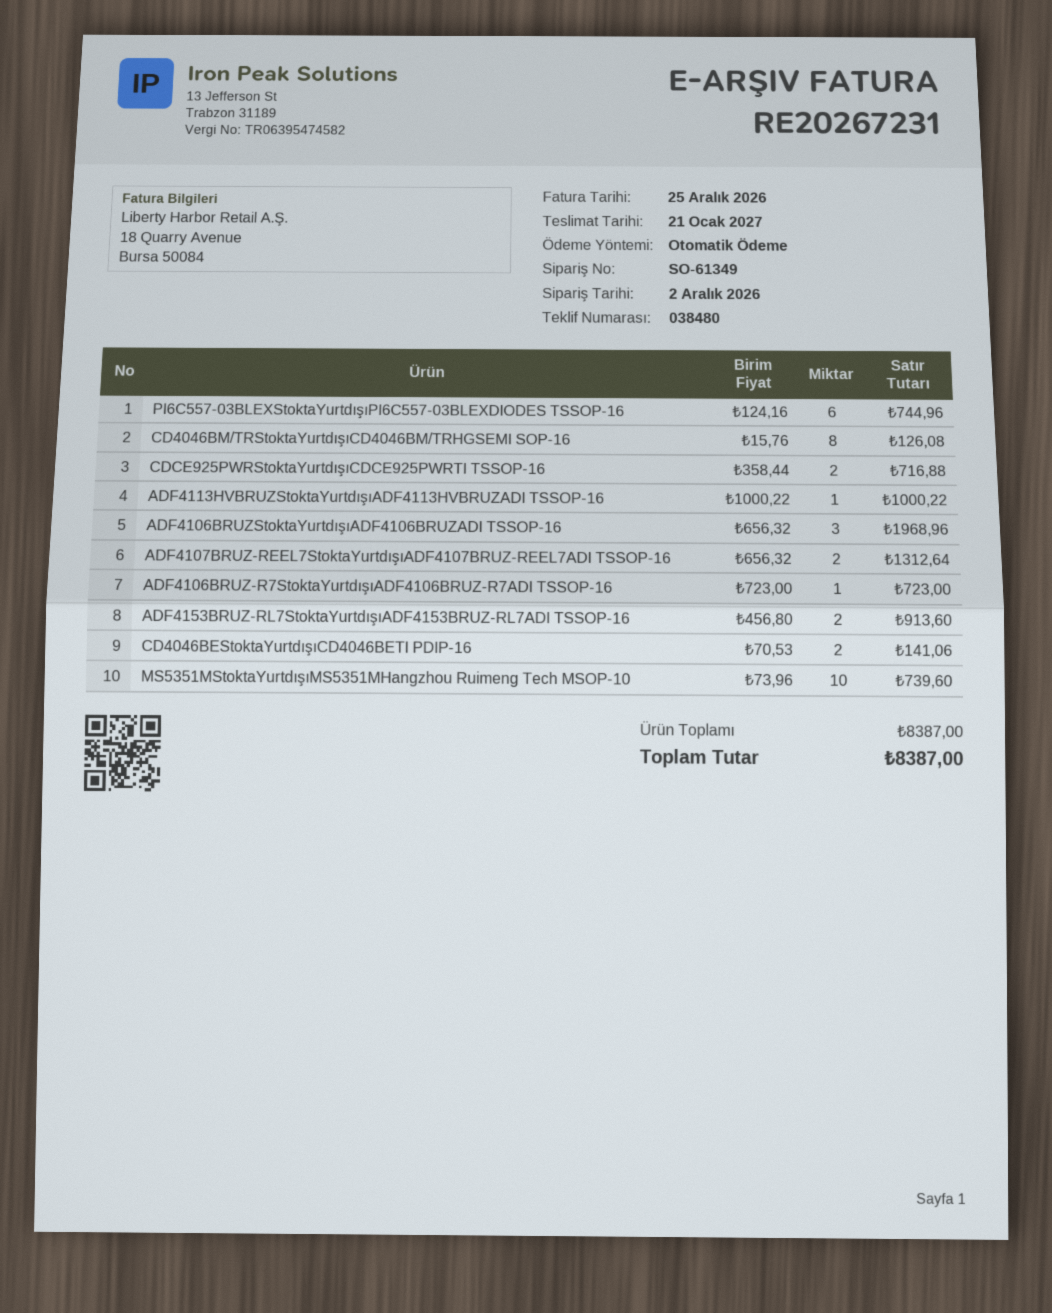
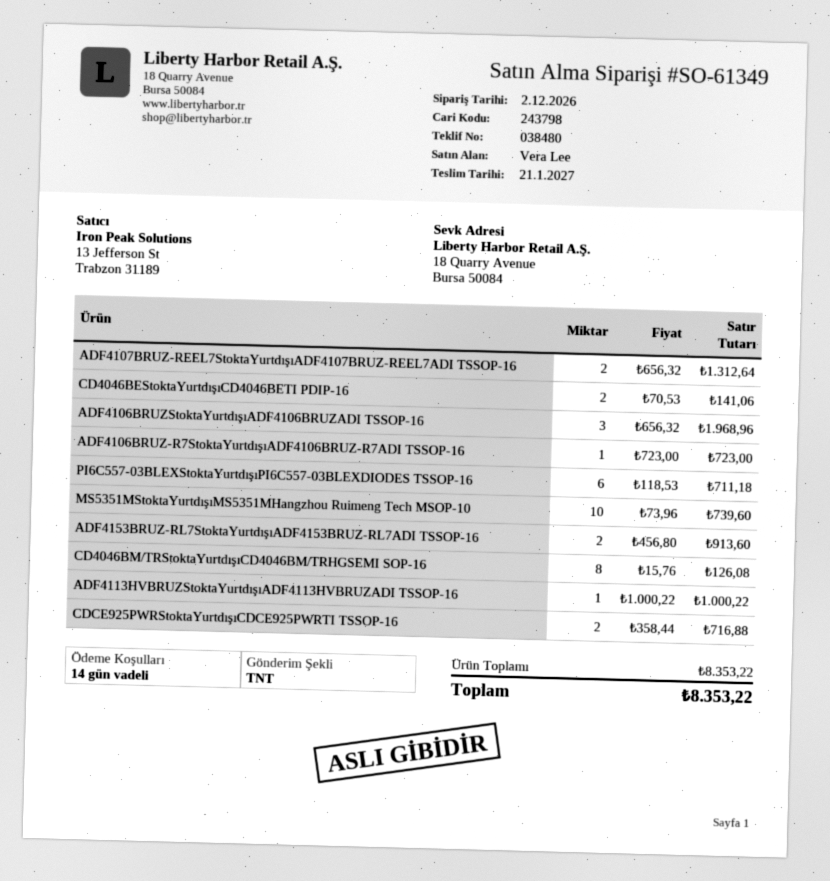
PI6C557-03BLEXStoktaYurtdışıPI6C557-03BLEXDIODES TSSOP-16: 6 x 124.16 = 744.96 -> 6 x 118.53 = 711.18
subtotal: 8387.00 -> 8353.22
total: 8387.00 -> 8353.22

